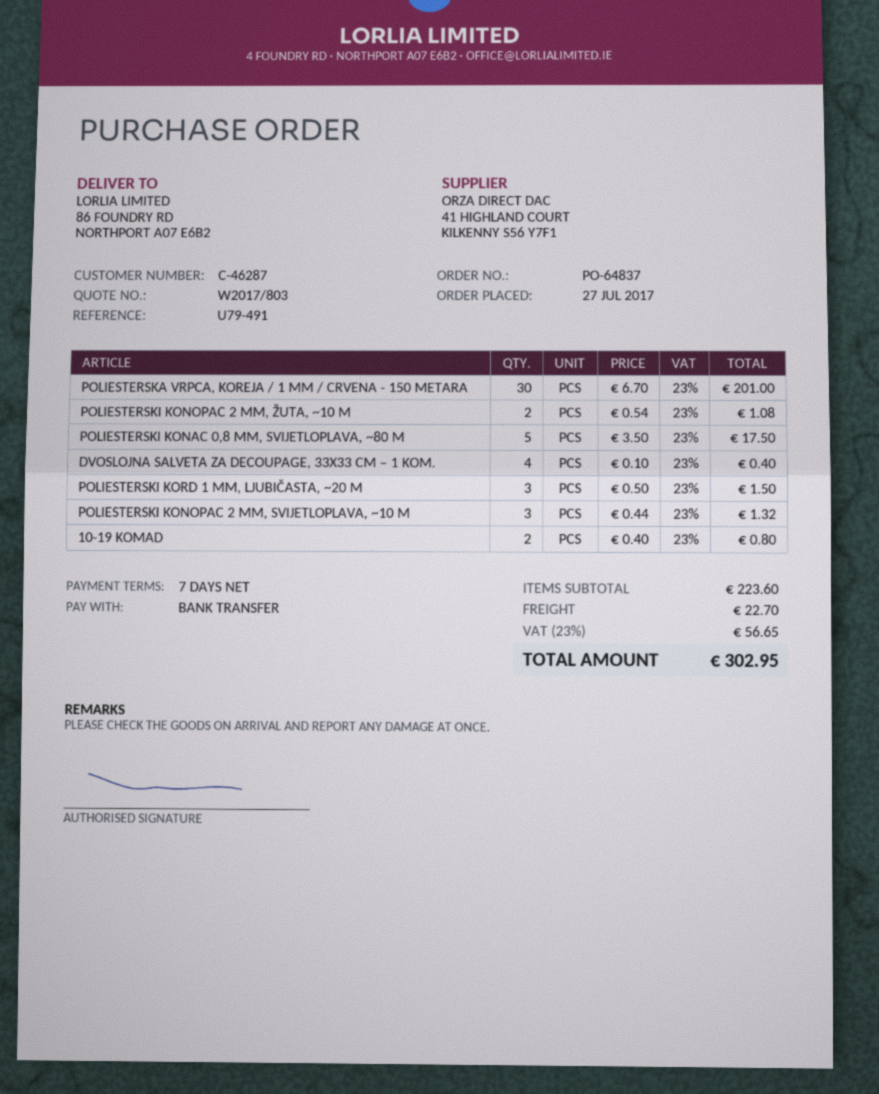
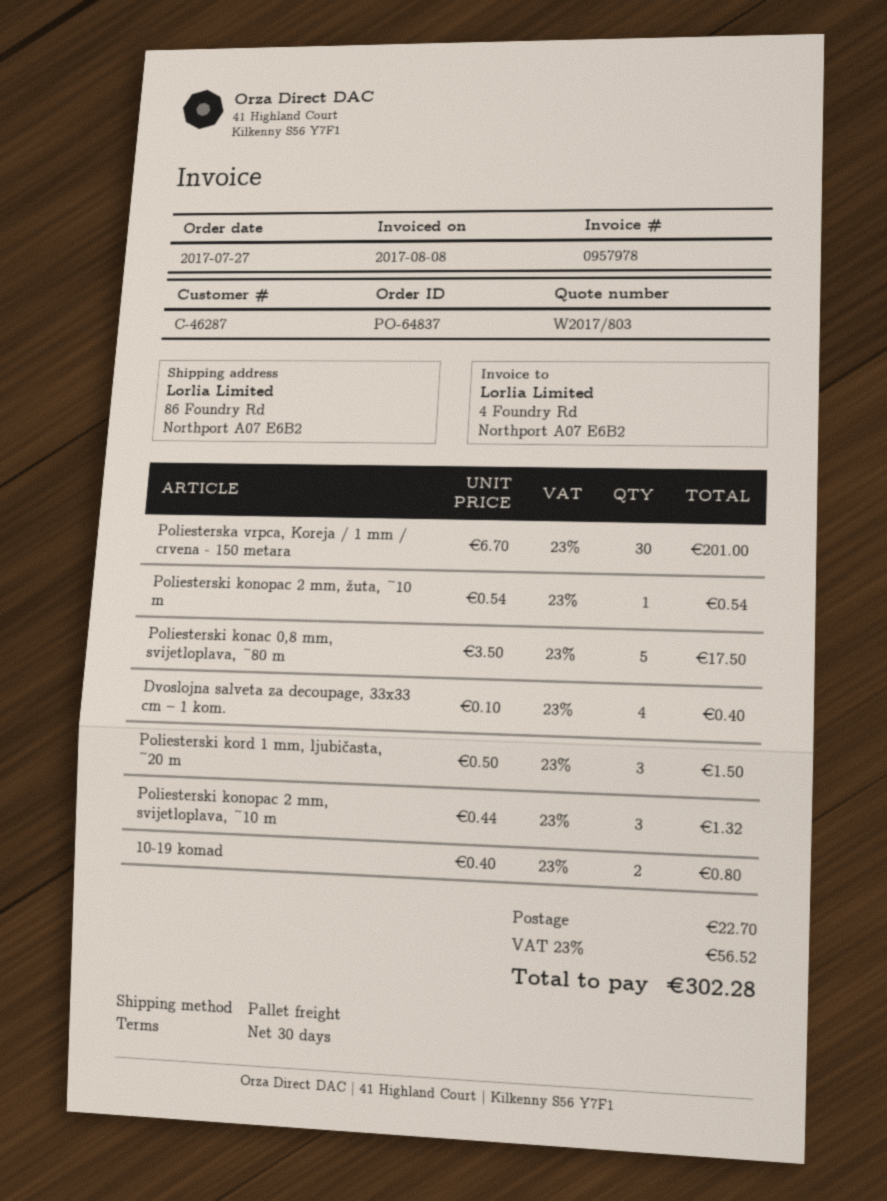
payment terms: 7 days -> 30 days
POLIESTERSKI KONOPAC 2 MM, ŽUTA, ~10 M: 2 x 0.54 = 1.08 -> 1 x 0.54 = 0.54
tax: 23% = 56.65 -> 23% = 56.52
total: 302.95 -> 302.28

